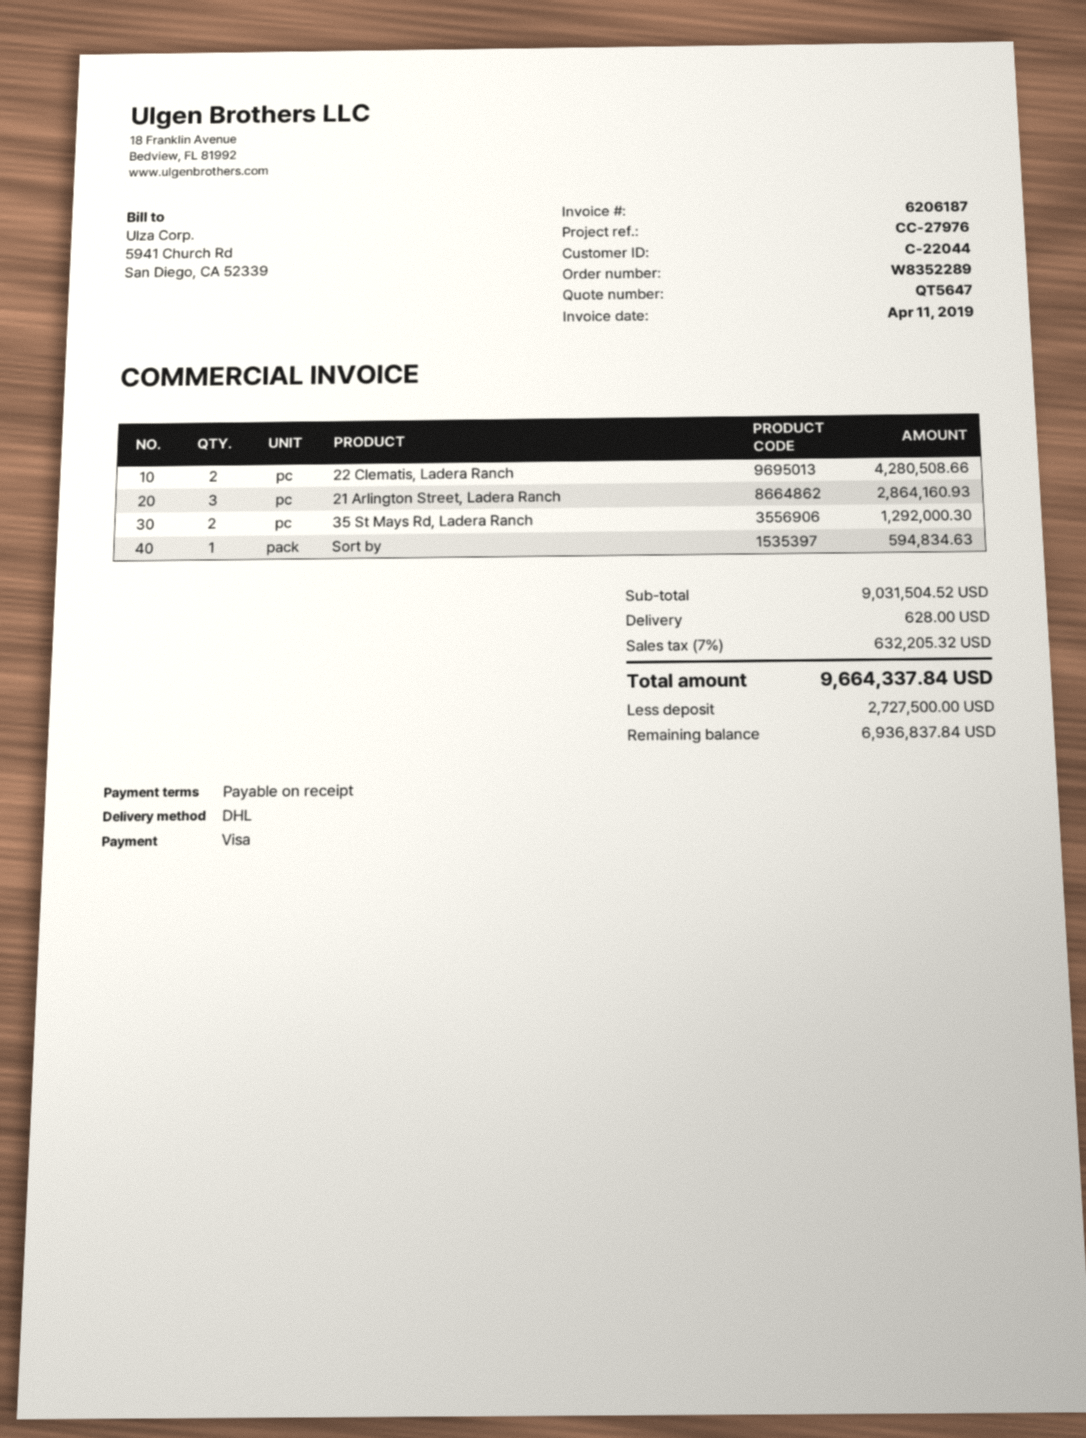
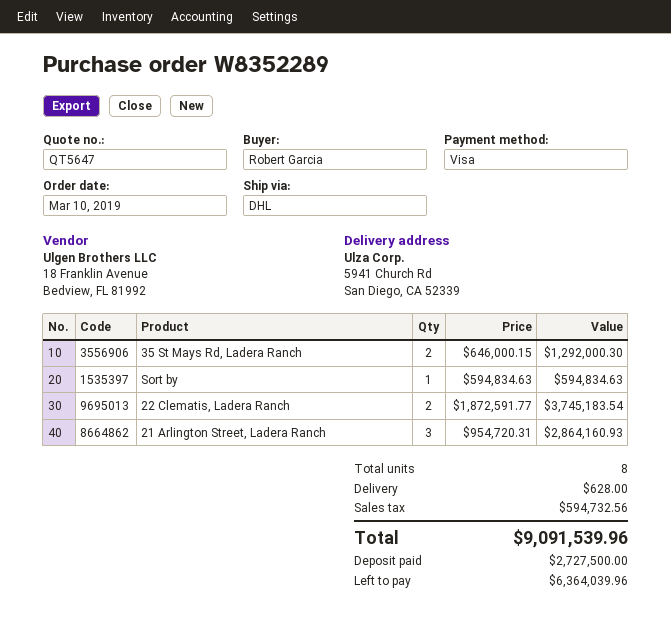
22 Clematis, Ladera Ranch: 2 for 4280508.66 -> 2 for 3745183.54
tax: 632205.32 -> 594732.56
total: 9664337.84 -> 9091539.96
balance: 6936837.84 -> 6364039.96

